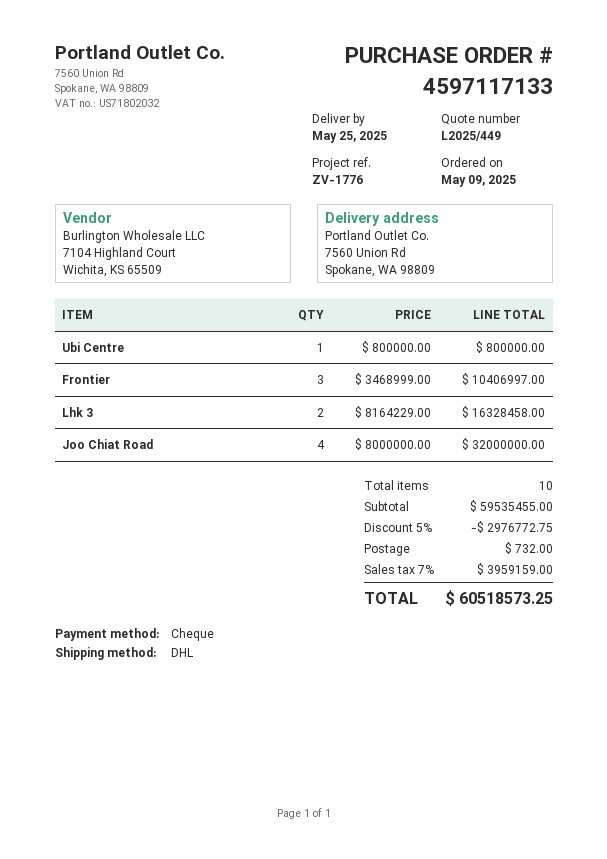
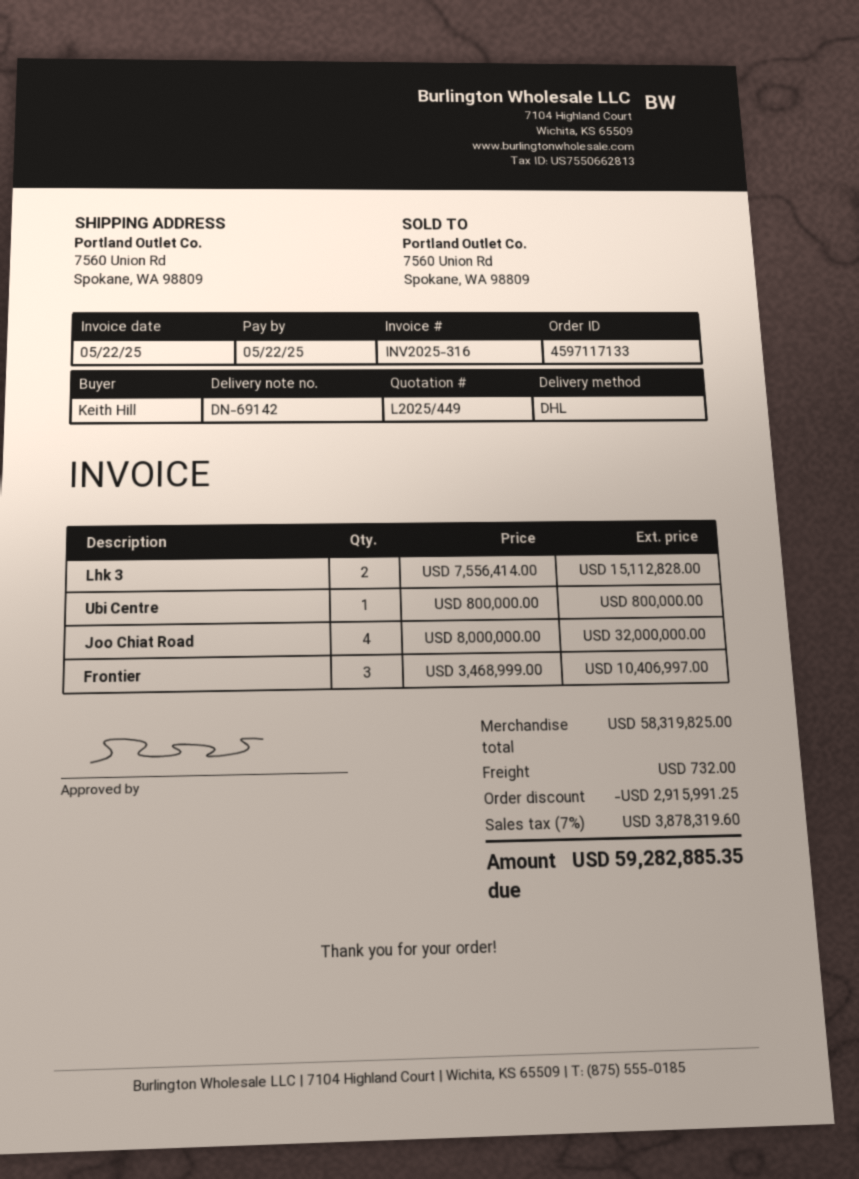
Lhk 3: 2 x 8164229.00 = 16328458.00 -> 2 x 7556414.00 = 15112828.00
subtotal: 59535455.00 -> 58319825.00
discount: 2976772.75 -> 2915991.25
tax: 7% = 3959159.00 -> 7% = 3878319.60
total: 60518573.25 -> 59282885.35

